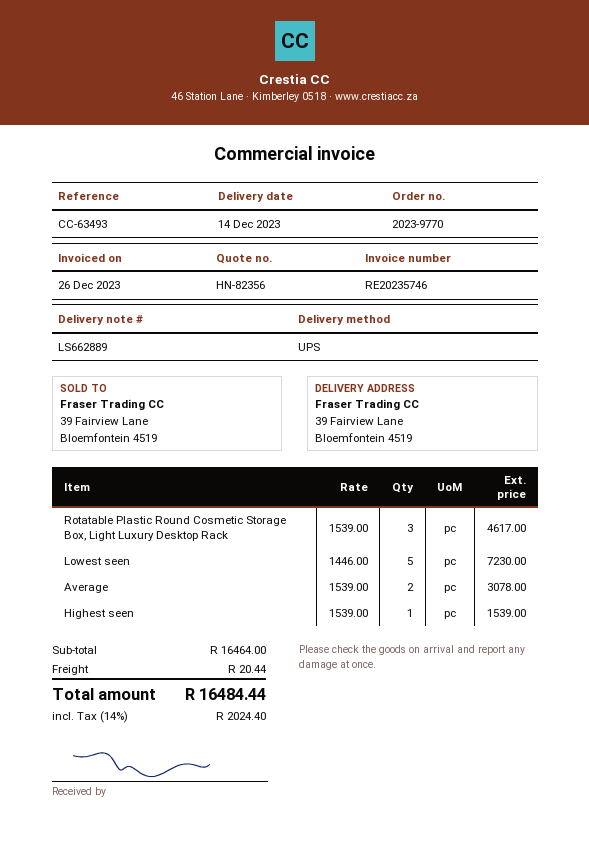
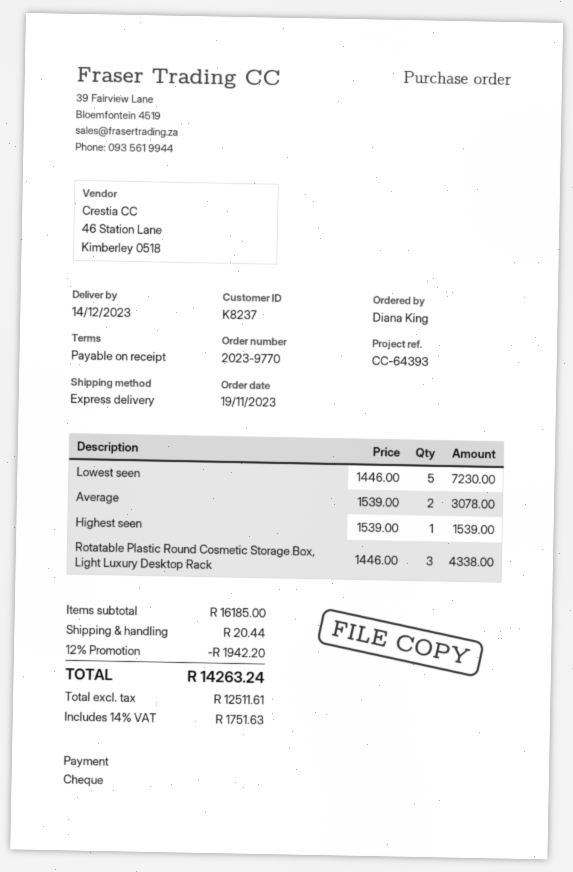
reference: CC-63493 -> CC-64393
shipping method: UPS -> express
Rotatable Plastic Round Cosmetic Storage Box, Light Luxury Desktop Rack: 3 x 1539.00 = 4617.00 -> 3 x 1446.00 = 4338.00
subtotal: 16464.00 -> 16185.00
discount: none -> 12% = 1942.20
tax: 14% = 2024.40 -> 14% = 1751.63
total: 16484.44 -> 14263.24

